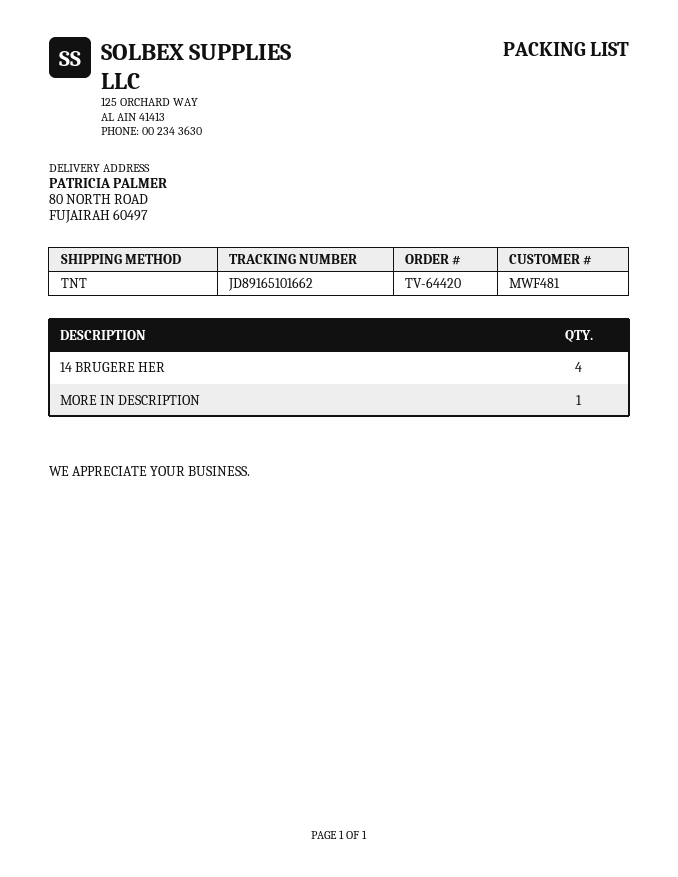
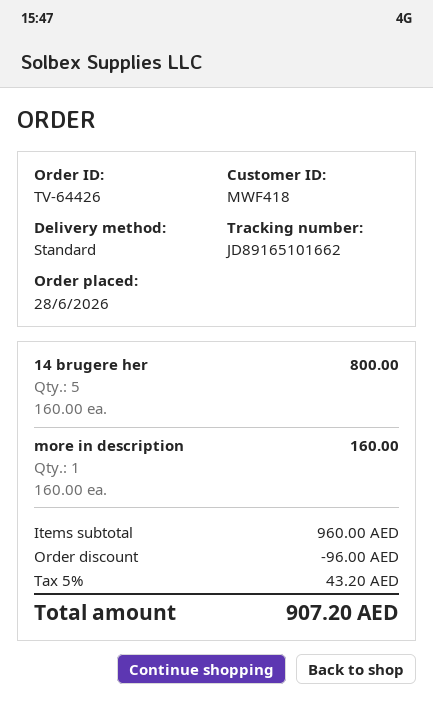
order number: TV-64420 -> TV-64426
customer number: MWF481 -> MWF418
shipping method: TNT -> standard
14 BRUGERE HER: 4 -> 5

